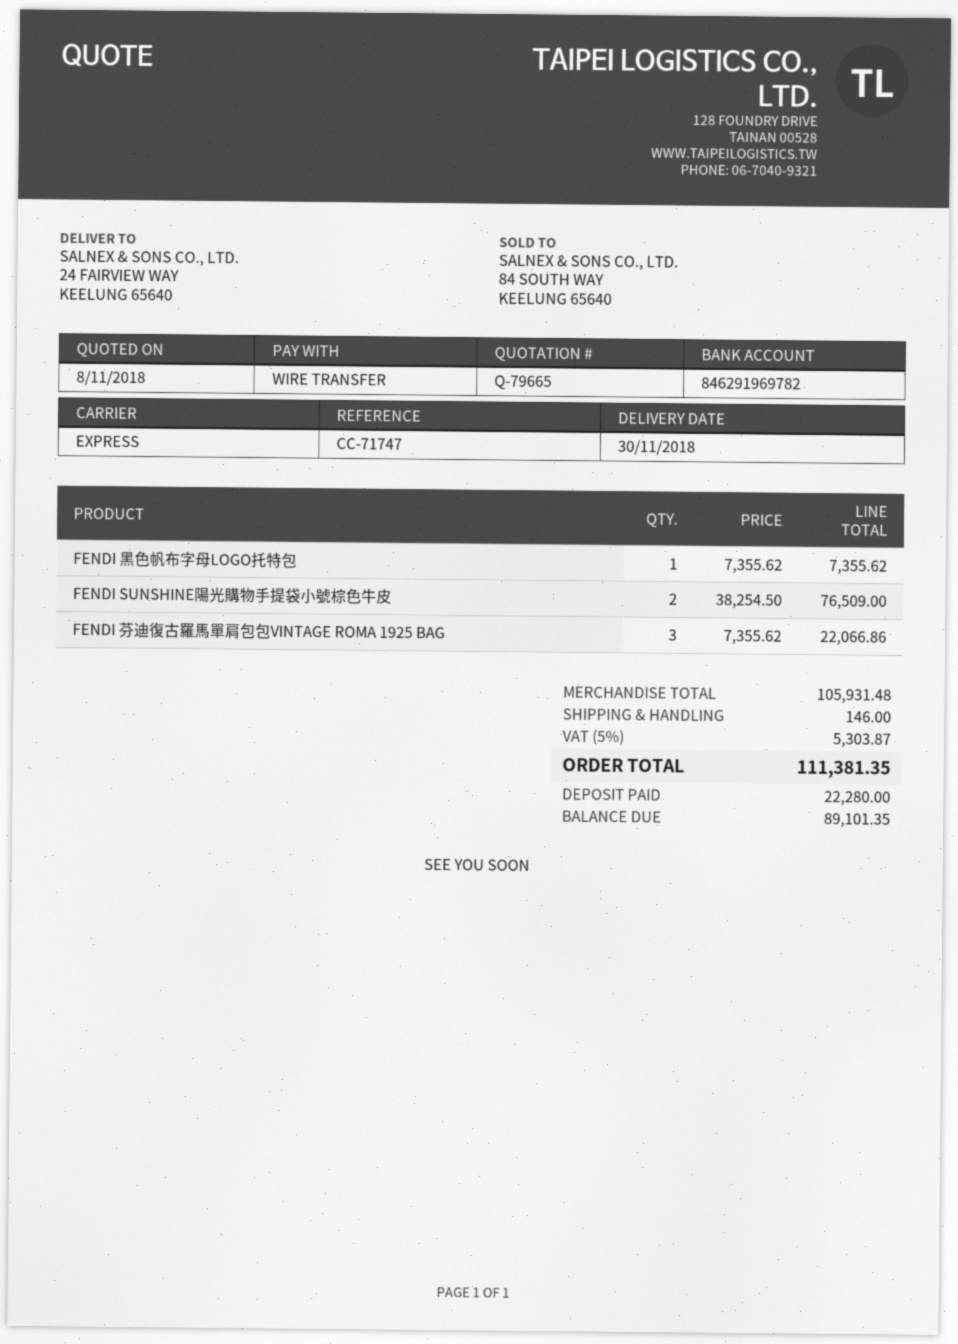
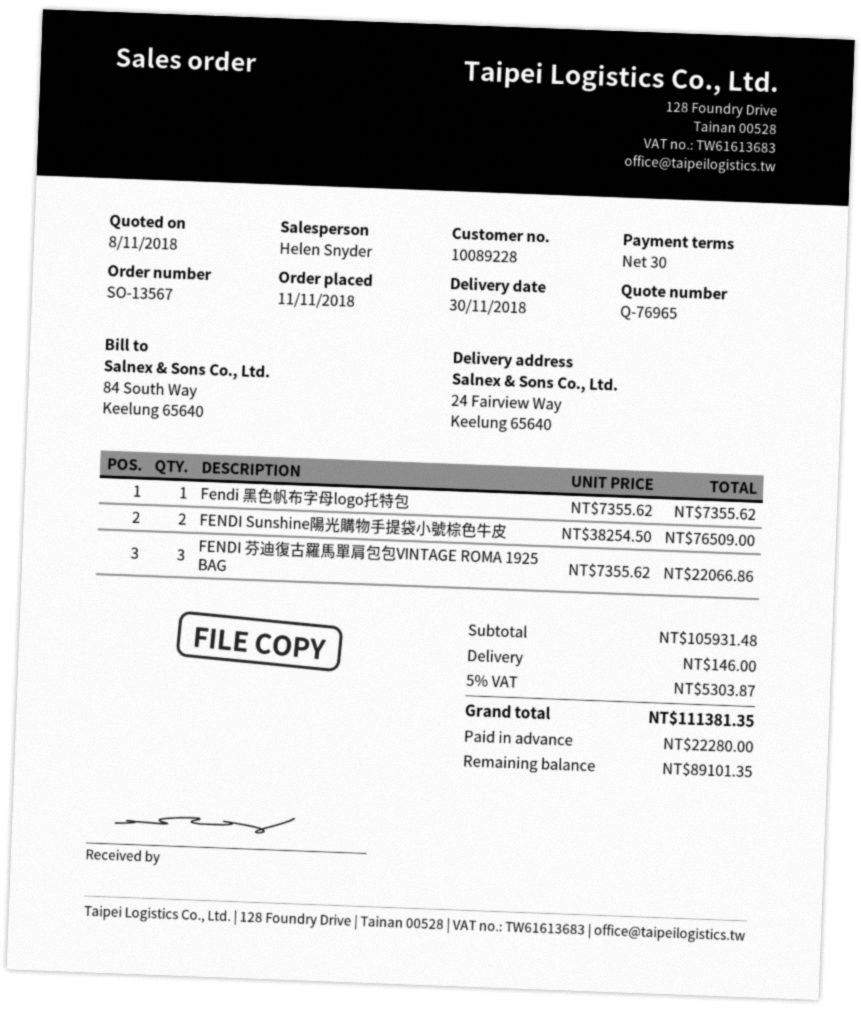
quote number: Q-79665 -> Q-76965

